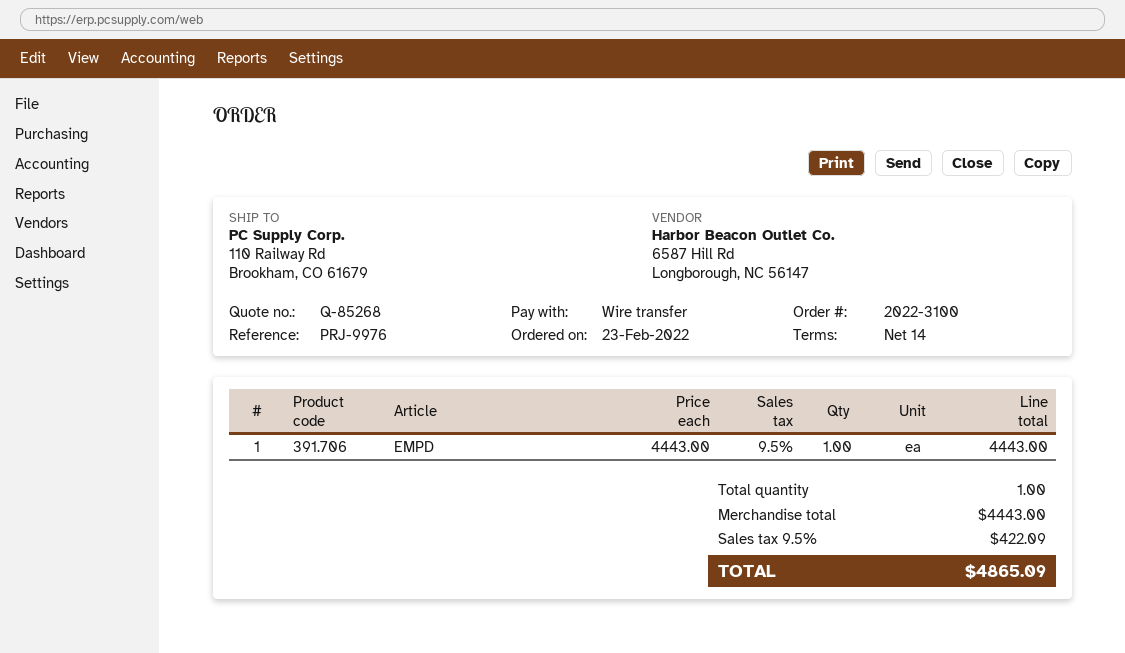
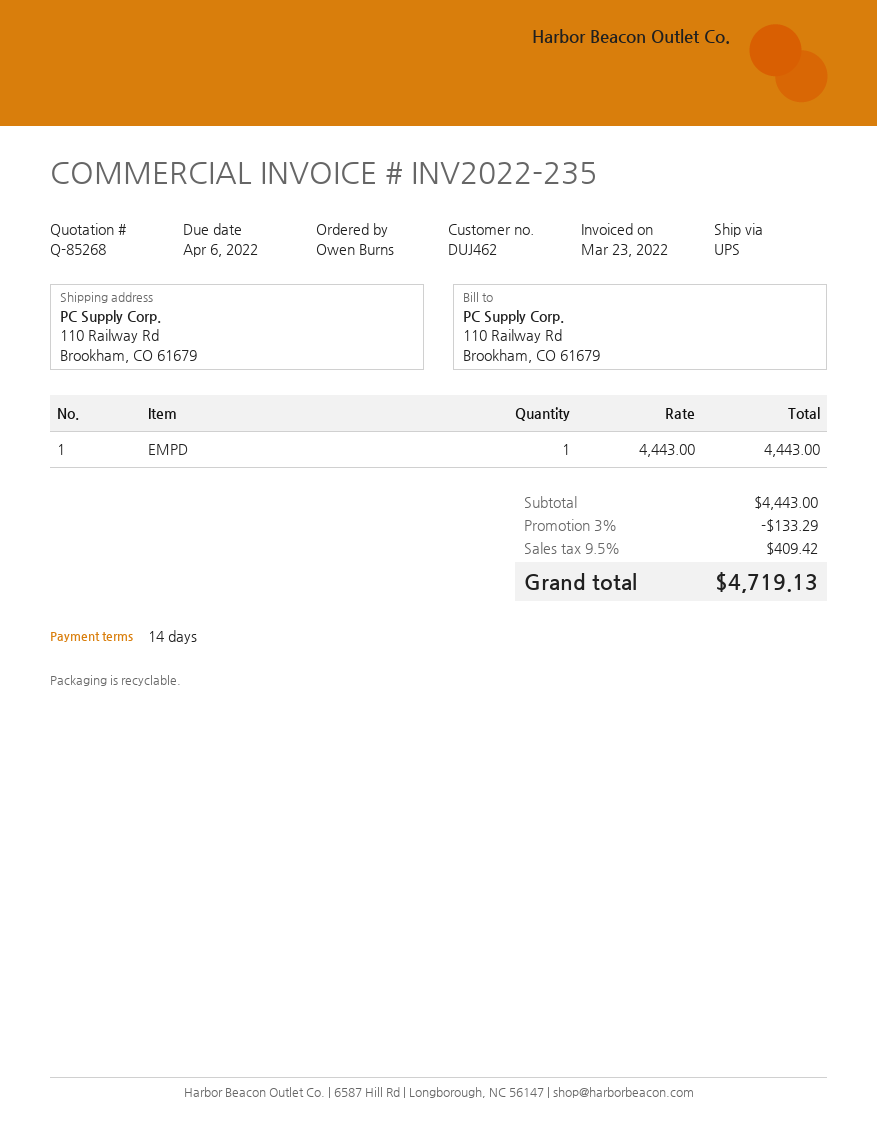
discount: none -> 3% = 133.29
tax: 9.5% = 422.09 -> 9.5% = 409.42
total: 4865.09 -> 4719.13

